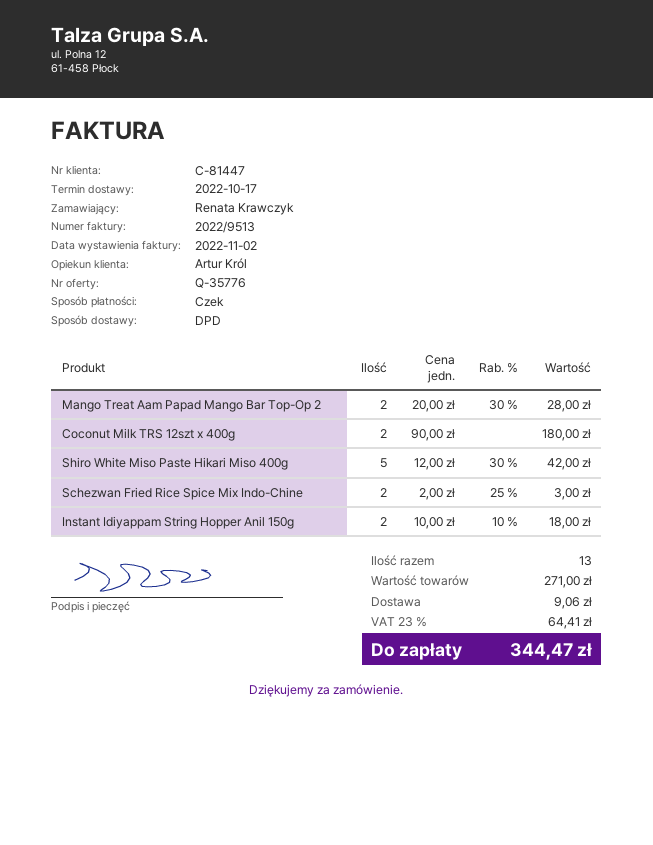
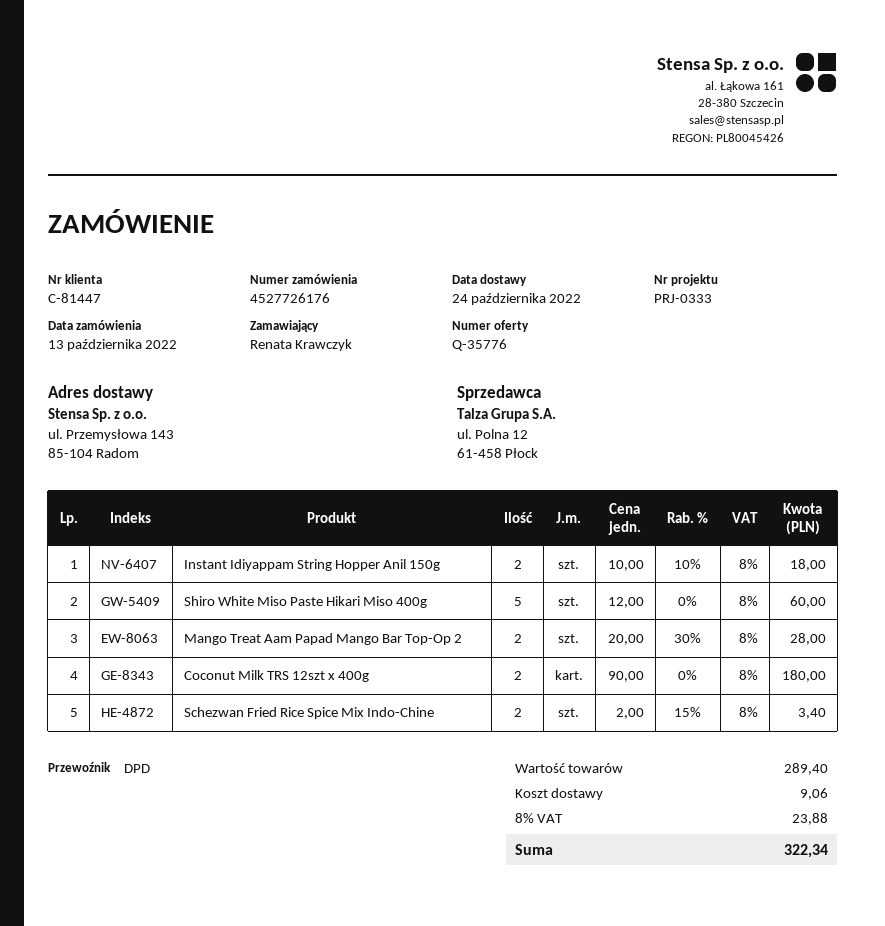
delivery date: 2022-10-17 -> 2022-10-24
Shiro White Miso Paste Hikari Miso 400g: 5 x 12.00 - 30% = 42.00 -> 5 x 12.00 = 60.00
Schezwan Fried Rice Spice Mix Indo-Chine: 2 x 2.00 - 25% = 3.00 -> 2 x 2.00 - 15% = 3.40
subtotal: 271.00 -> 289.40
tax: 23% = 64.41 -> 8% = 23.88
total: 344.47 -> 322.34

